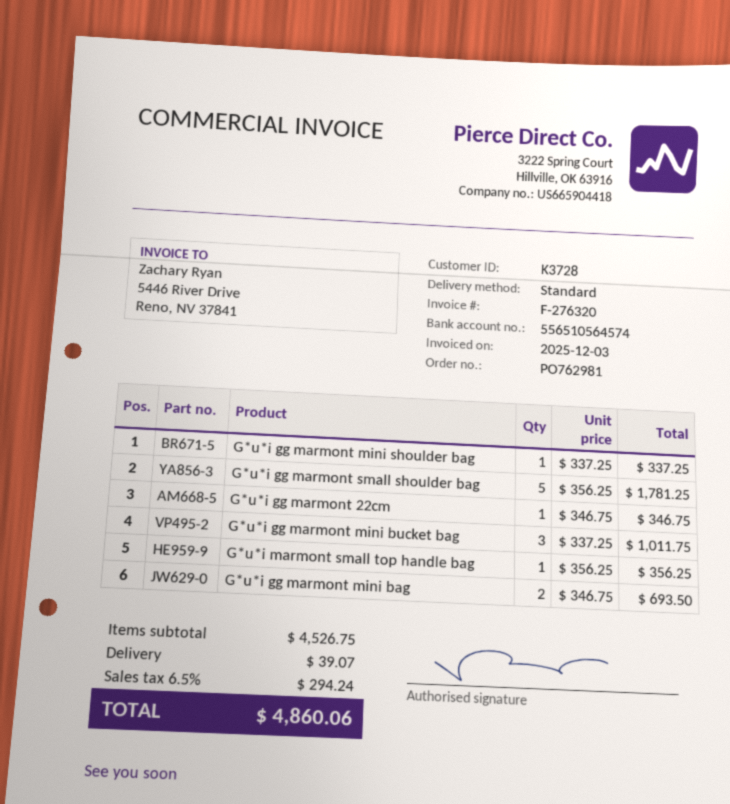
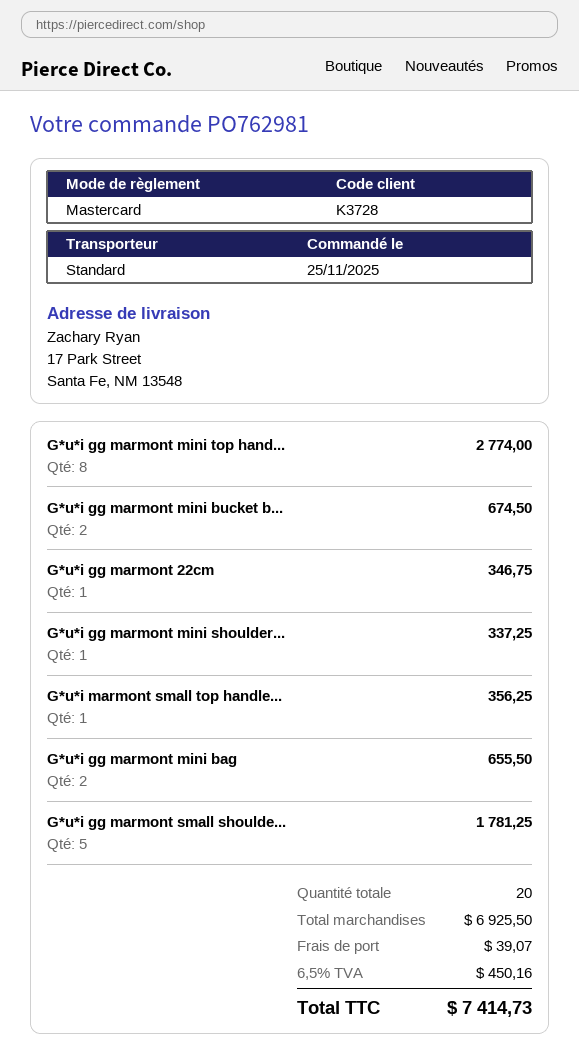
G*u*i gg marmont mini bucket bag: 3 for 1011.75 -> 2 for 674.50
G*u*i gg marmont mini bag: 2 for 693.50 -> 2 for 655.50
G*u*i gg marmont mini top hand...: none -> 8 for 2774.00
subtotal: 4526.75 -> 6925.50
tax: 6.5% = 294.24 -> 6.5% = 450.16
total: 4860.06 -> 7414.73

